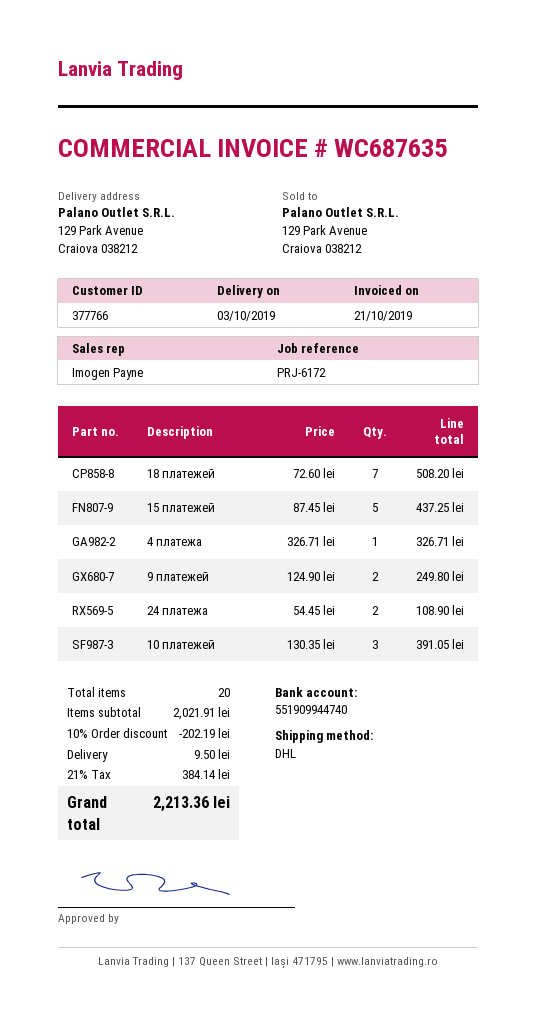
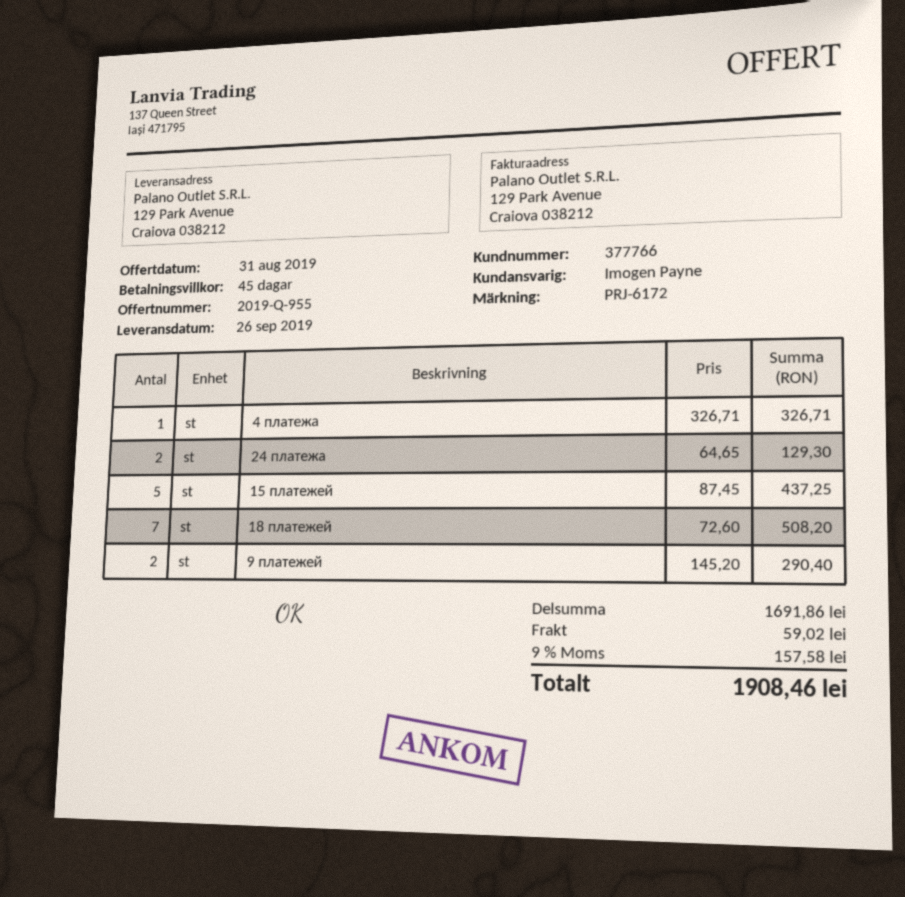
delivery date: 2019-10-03 -> 2019-09-26
9 платежей: 2 x 124.90 = 249.80 -> 2 x 145.20 = 290.40
24 платежа: 2 x 54.45 = 108.90 -> 2 x 64.65 = 129.30
10 платежей: 3 x 130.35 = 391.05 -> none
subtotal: 2021.91 -> 1691.86
discount: 10% = 202.19 -> none
shipping: 9.50 -> 59.02
tax: 21% = 384.14 -> 9% = 157.58
total: 2213.36 -> 1908.46

